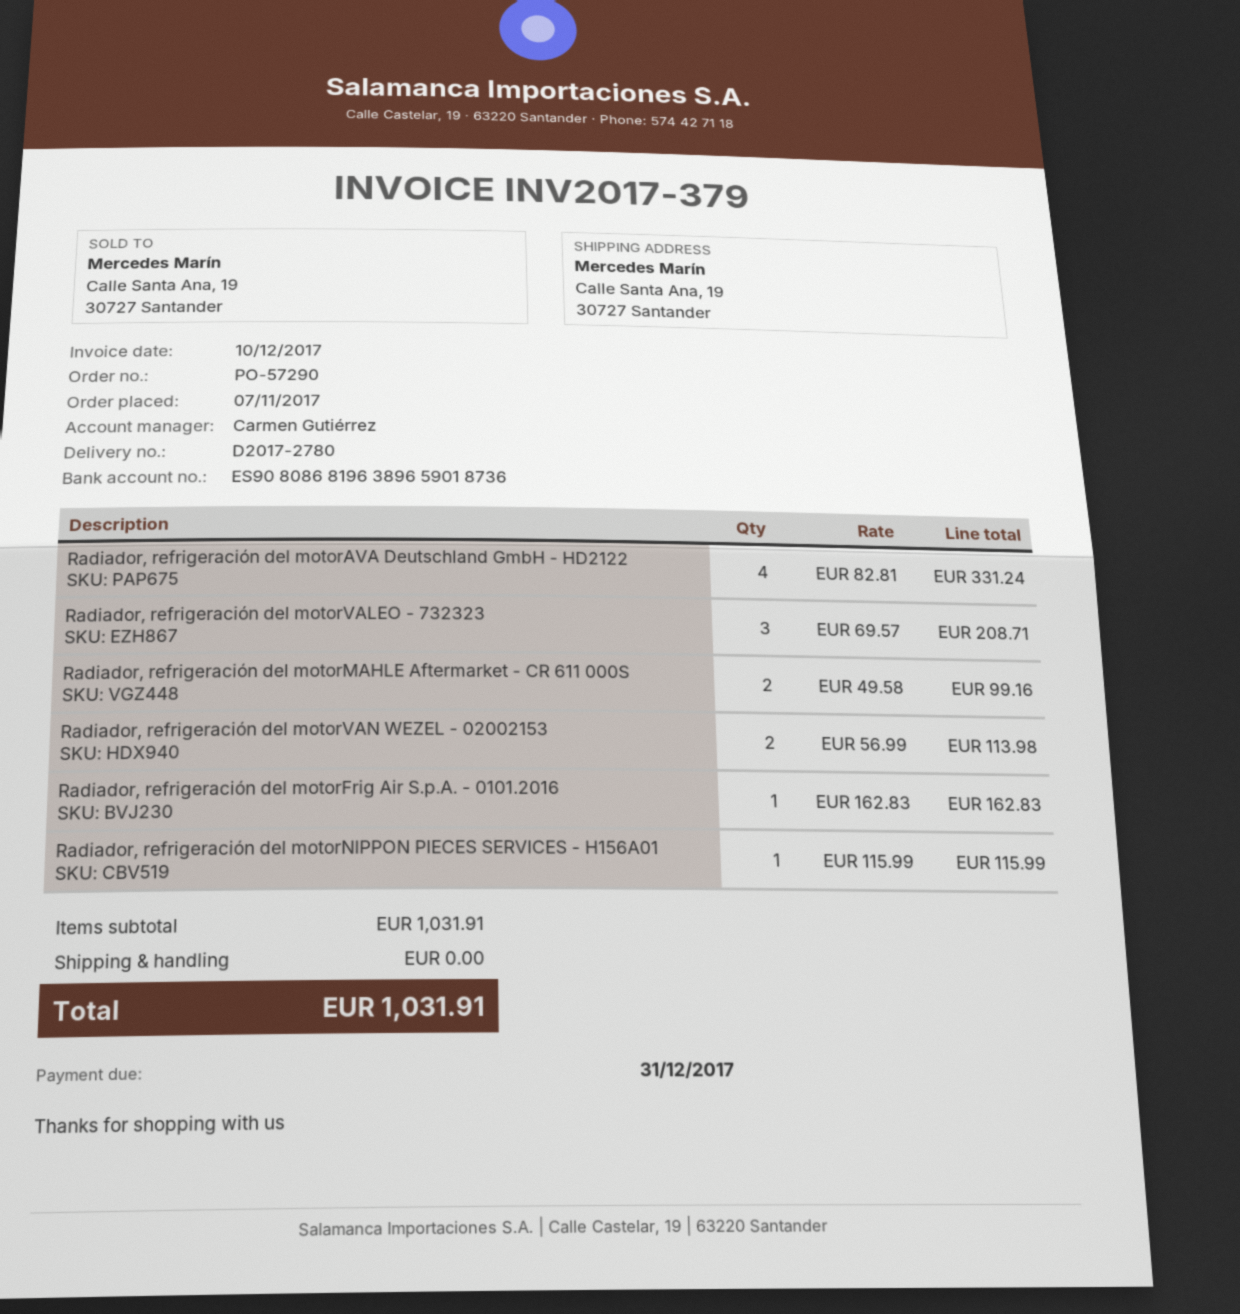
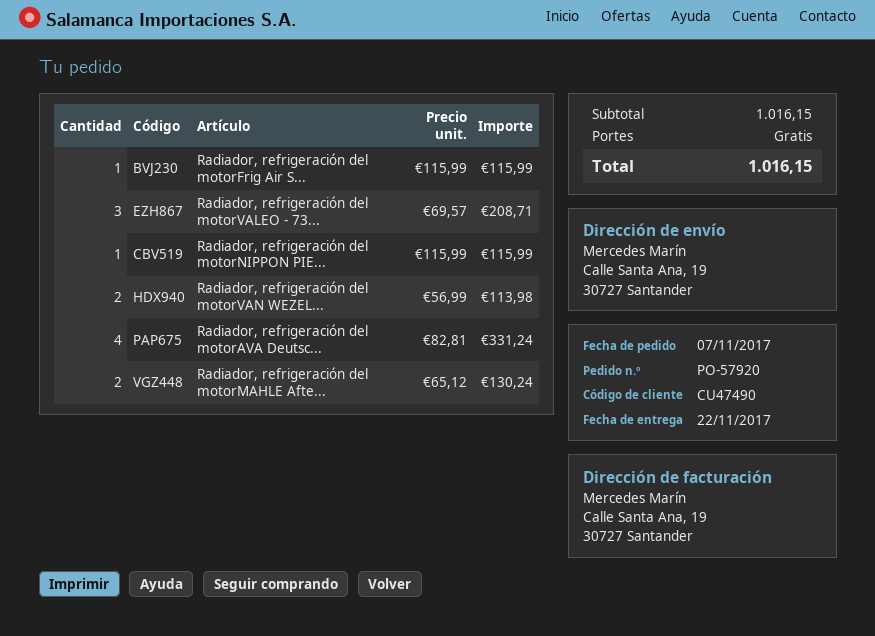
order number: PO-57290 -> PO-57920
Radiador, refrigeración del motorMAHLE Aftermarket - CR 611 000S: 2 x 49.58 = 99.16 -> 2 x 65.12 = 130.24
Radiador, refrigeración del motorFrig Air S.p.A. - 0101.2016: 1 x 162.83 = 162.83 -> 1 x 115.99 = 115.99
subtotal: 1031.91 -> 1016.15
total: 1031.91 -> 1016.15

